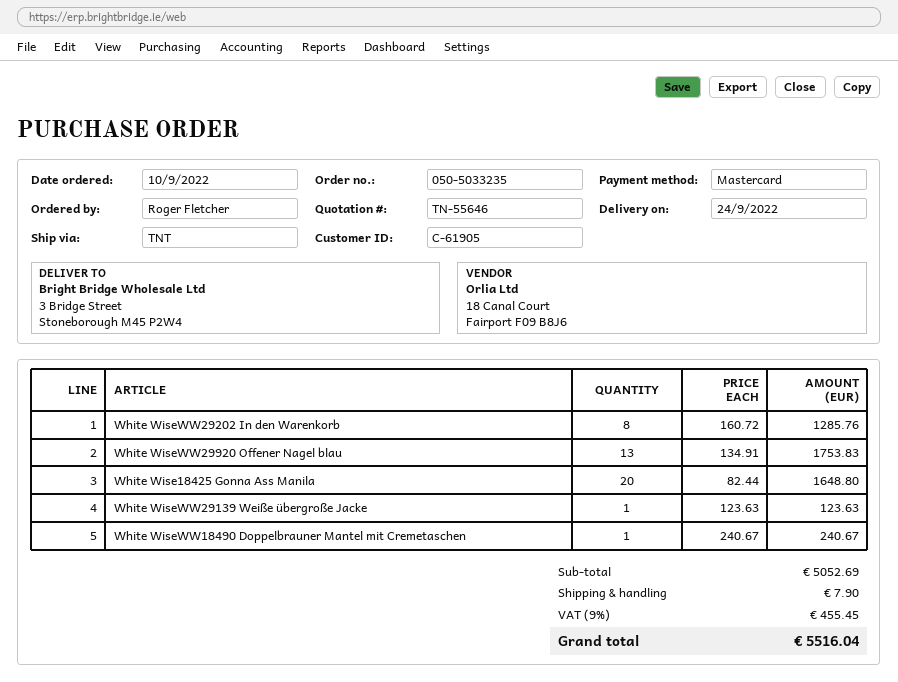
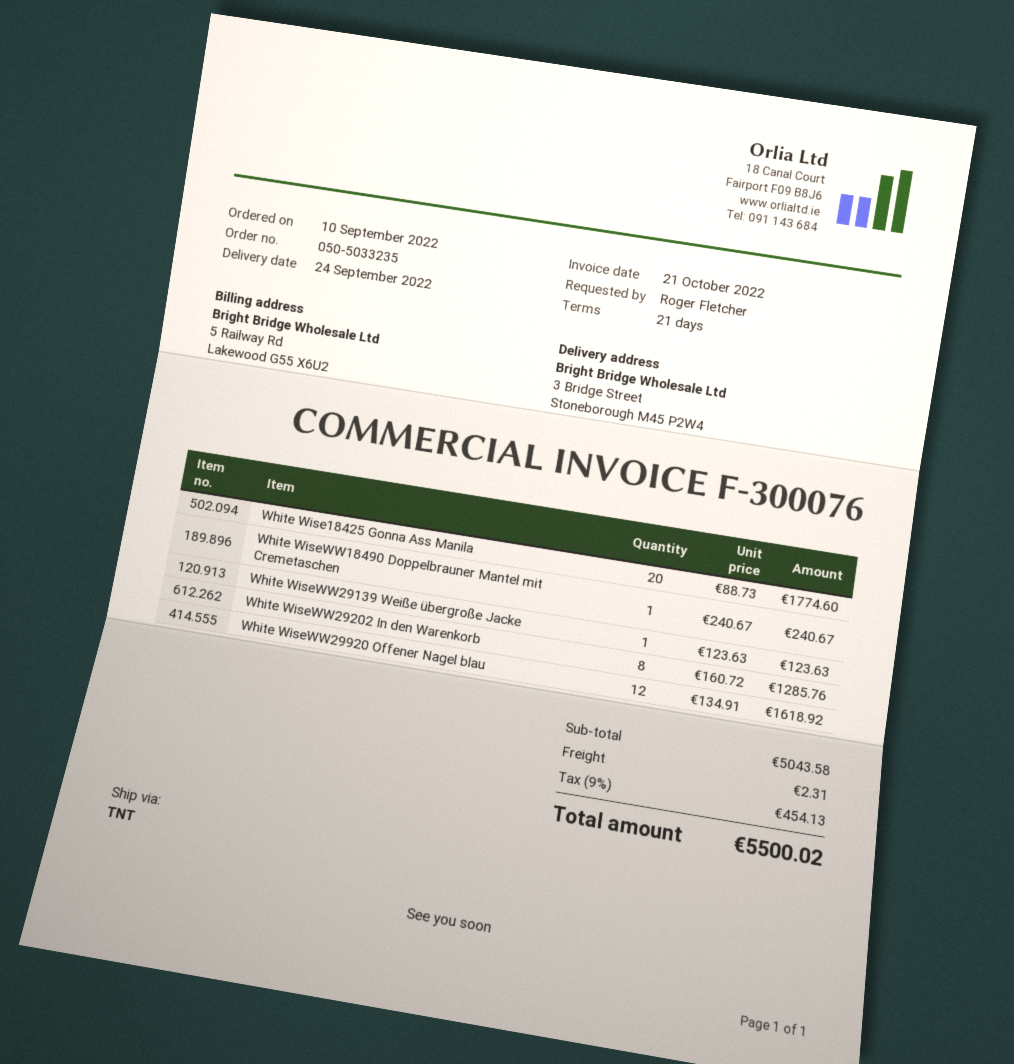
White WiseWW29920 Offener Nagel blau: 13 x 134.91 = 1753.83 -> 12 x 134.91 = 1618.92
White Wise18425 Gonna Ass Manila: 20 x 82.44 = 1648.80 -> 20 x 88.73 = 1774.60
subtotal: 5052.69 -> 5043.58
shipping: 7.90 -> 2.31
tax: 9% = 455.45 -> 9% = 454.13
total: 5516.04 -> 5500.02

